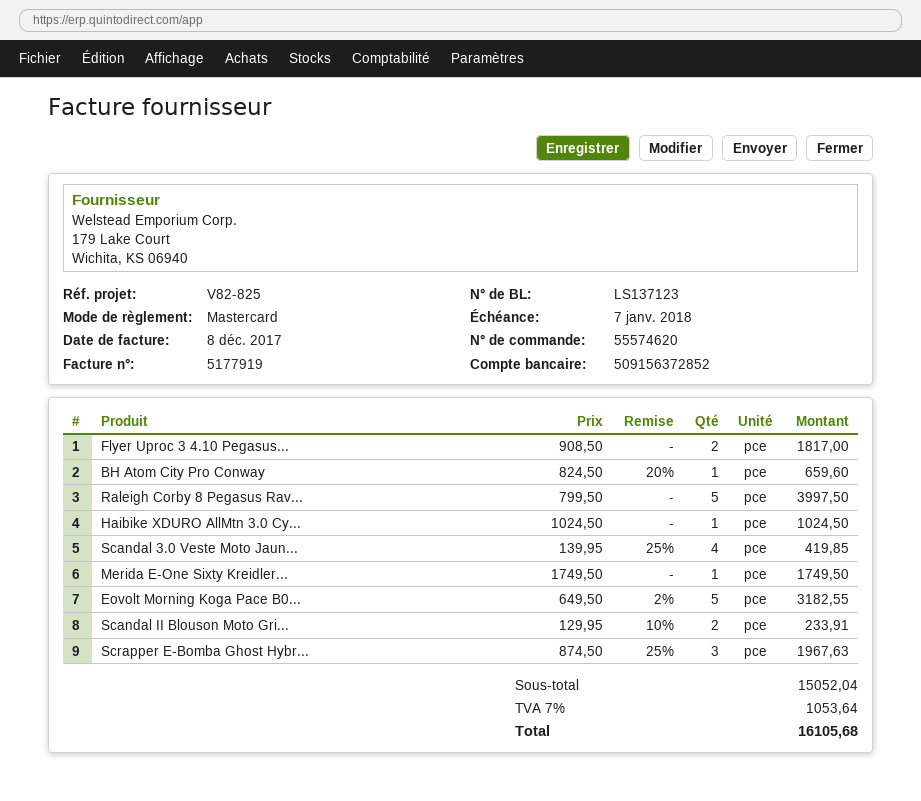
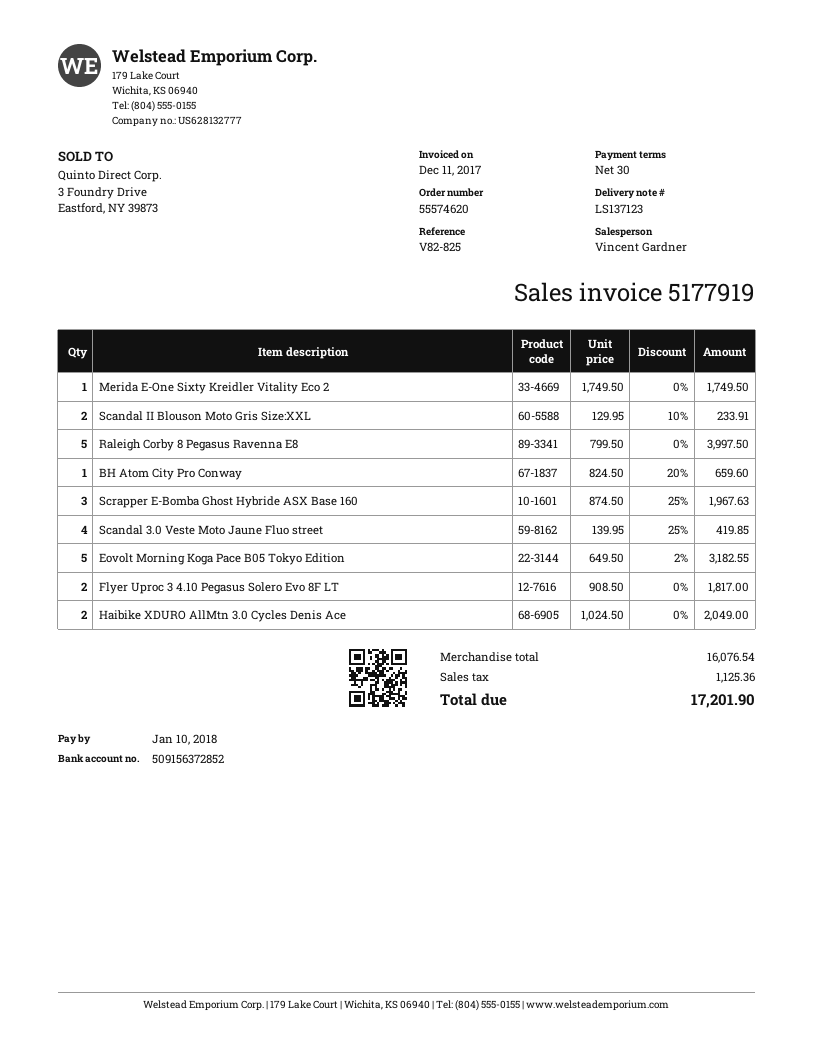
invoice date: 2017-12-08 -> 2017-12-11
due date: 2018-01-07 -> 2018-01-10
Haibike XDURO AllMtn 3.0 Cy...: 1 x 1024.50 = 1024.50 -> 2 x 1024.50 = 2049.00
subtotal: 15052.04 -> 16076.54
tax: 1053.64 -> 1125.36
total: 16105.68 -> 17201.90

